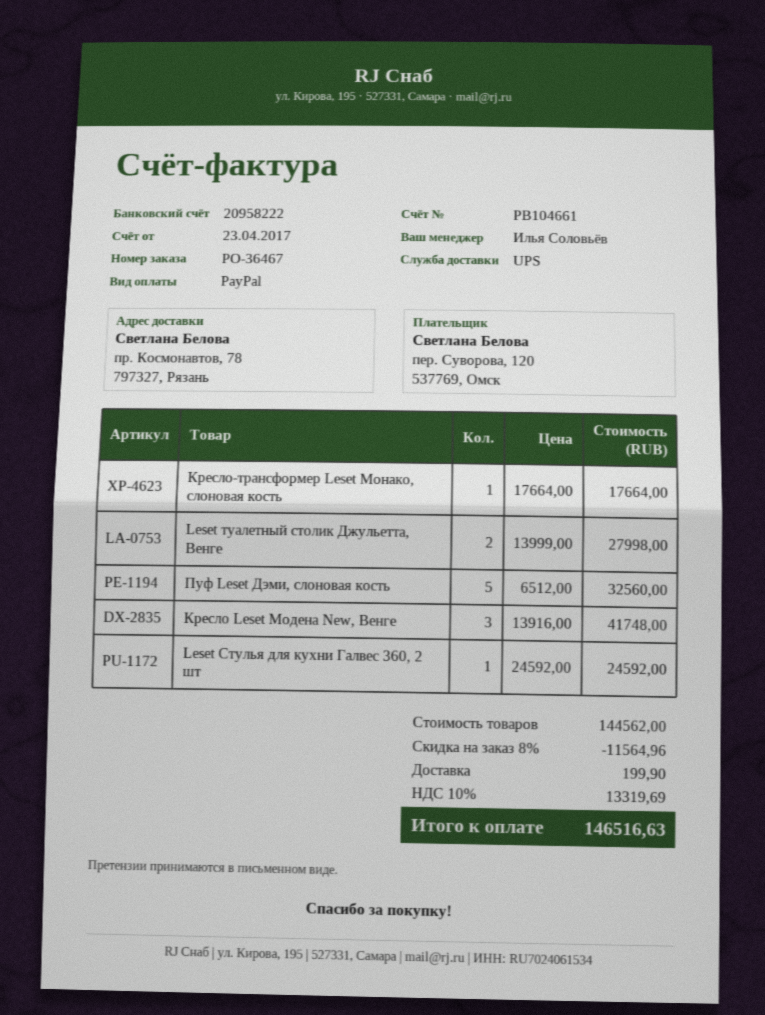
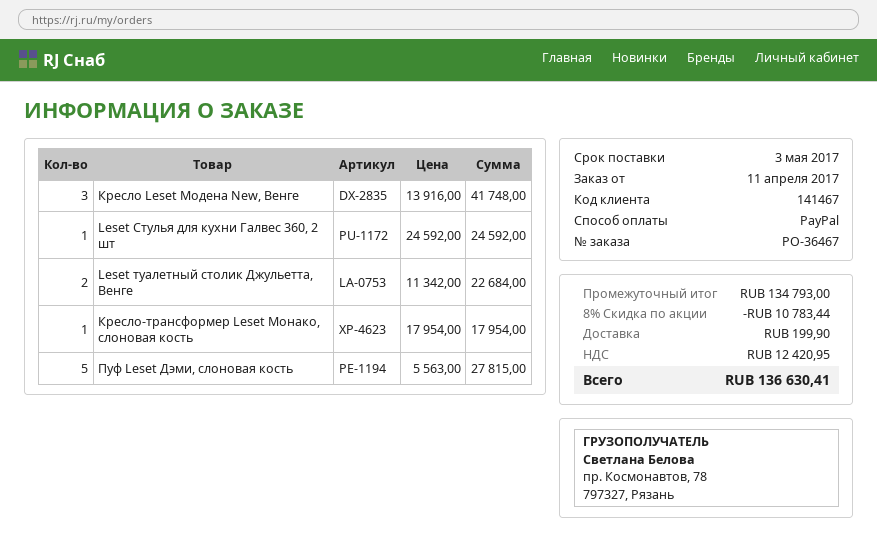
Кресло-трансформер Leset Монако, слоновая кость: 1 x 17664.00 = 17664.00 -> 1 x 17954.00 = 17954.00
Leset туалетный столик Джульетта, Венге: 2 x 13999.00 = 27998.00 -> 2 x 11342.00 = 22684.00
Пуф Leset Дэми, слоновая кость: 5 x 6512.00 = 32560.00 -> 5 x 5563.00 = 27815.00
subtotal: 144562.00 -> 134793.00
discount: 8% = 11564.96 -> 8% = 10783.44
tax: 13319.69 -> 12420.95
total: 146516.63 -> 136630.41

